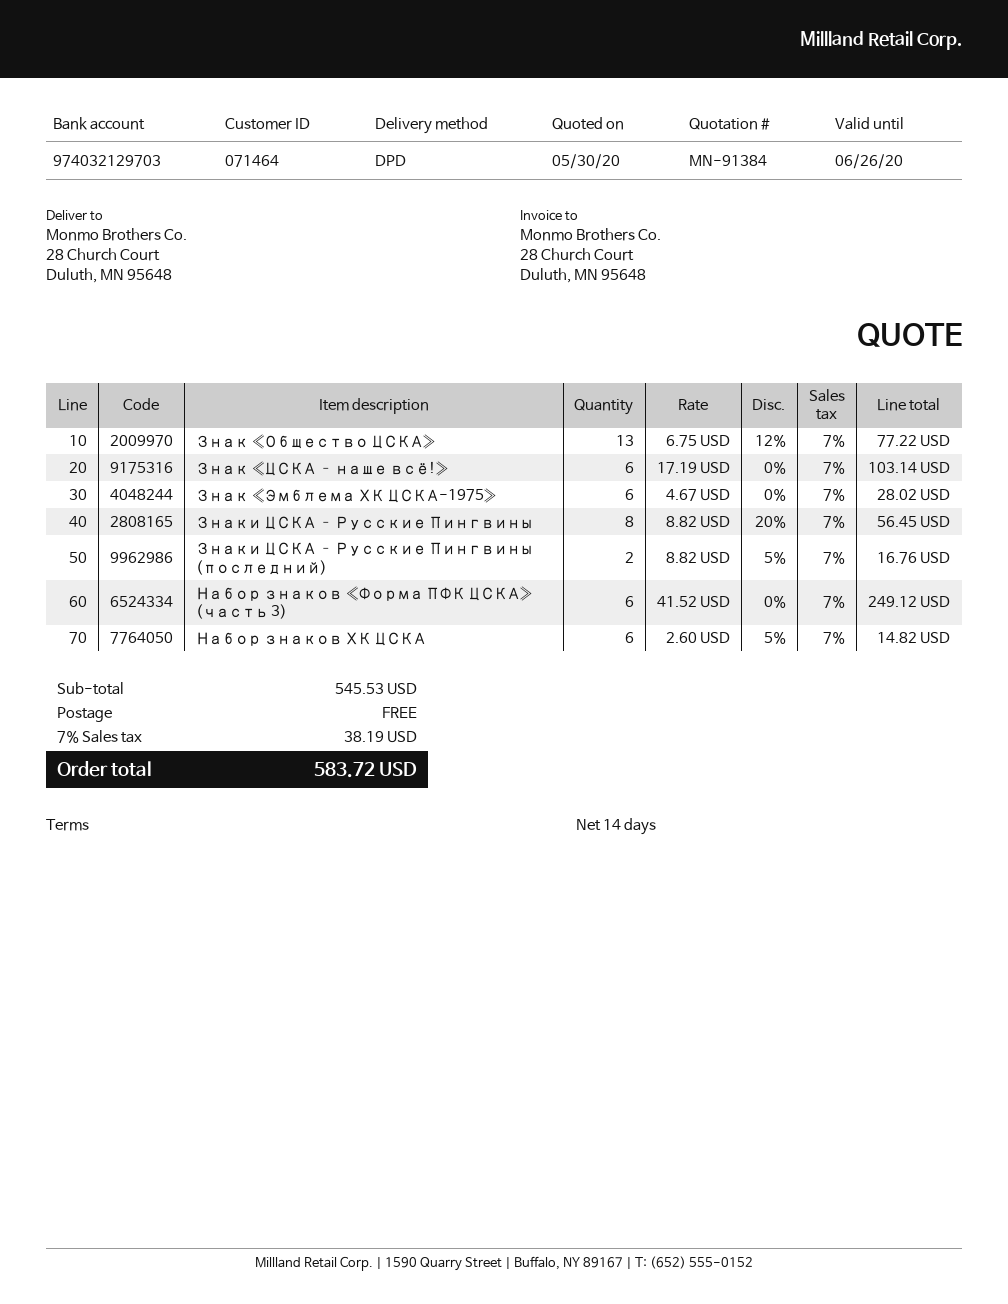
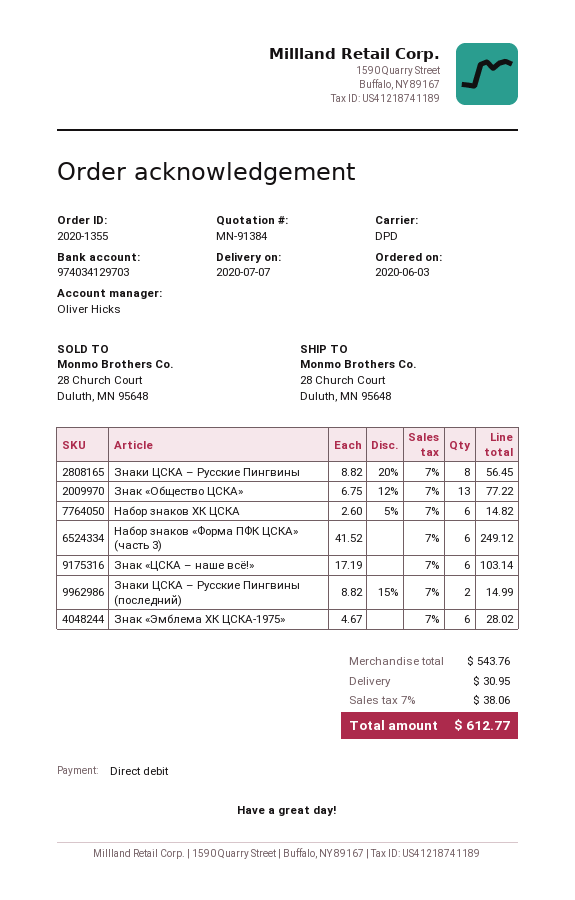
bank account: 974032129703 -> 974034129703
Знаки ЦСКА – Русские Пингвины (последний): 2 x 8.82 - 5% = 16.76 -> 2 x 8.82 - 15% = 14.99
subtotal: 545.53 -> 543.76
shipping: 0.00 -> 30.95
tax: 7% = 38.19 -> 7% = 38.06
total: 583.72 -> 612.77

